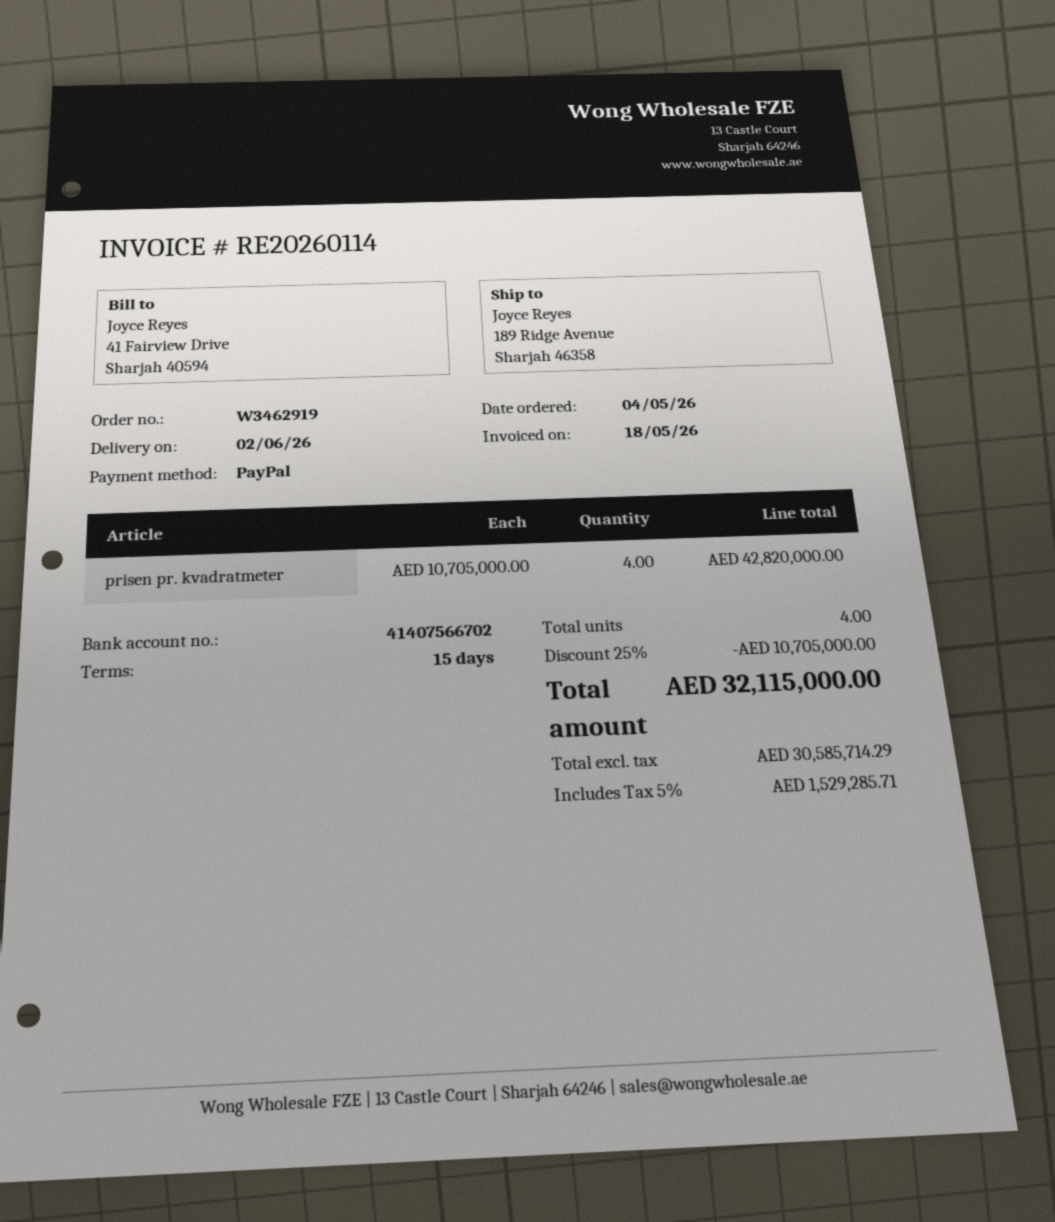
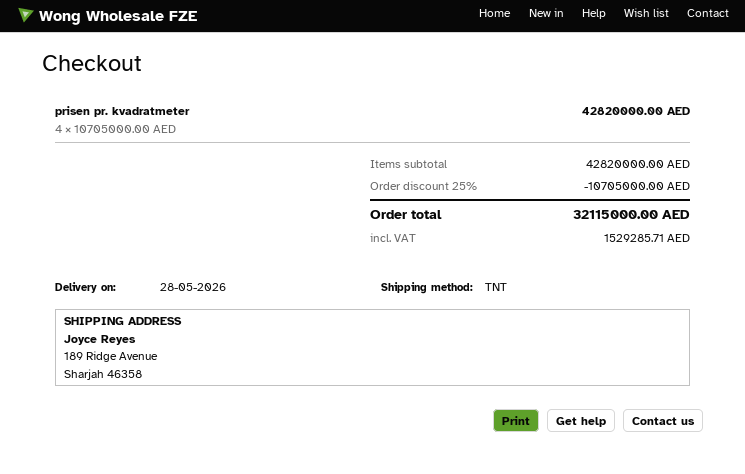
delivery date: 2026-06-02 -> 2026-05-28

